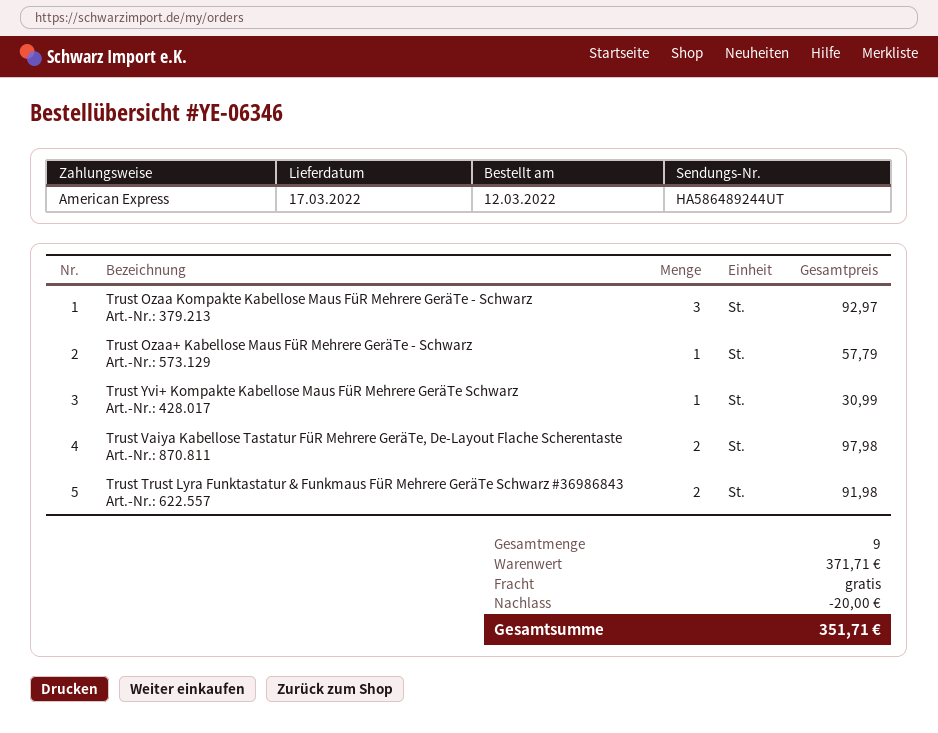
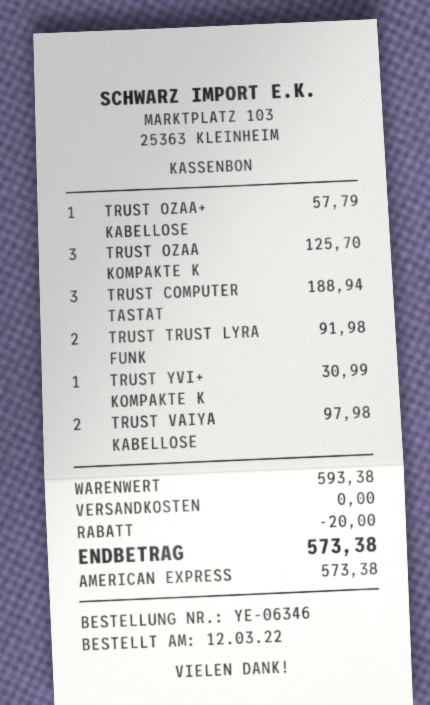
Trust Ozaa Kompakte Kabellose Maus FüR Mehrere GeräTe - Schwarz: 3 for 92.97 -> 3 for 125.70
TRUST COMPUTER TASTAT: none -> 3 for 188.94
subtotal: 371.71 -> 593.38
total: 351.71 -> 573.38

